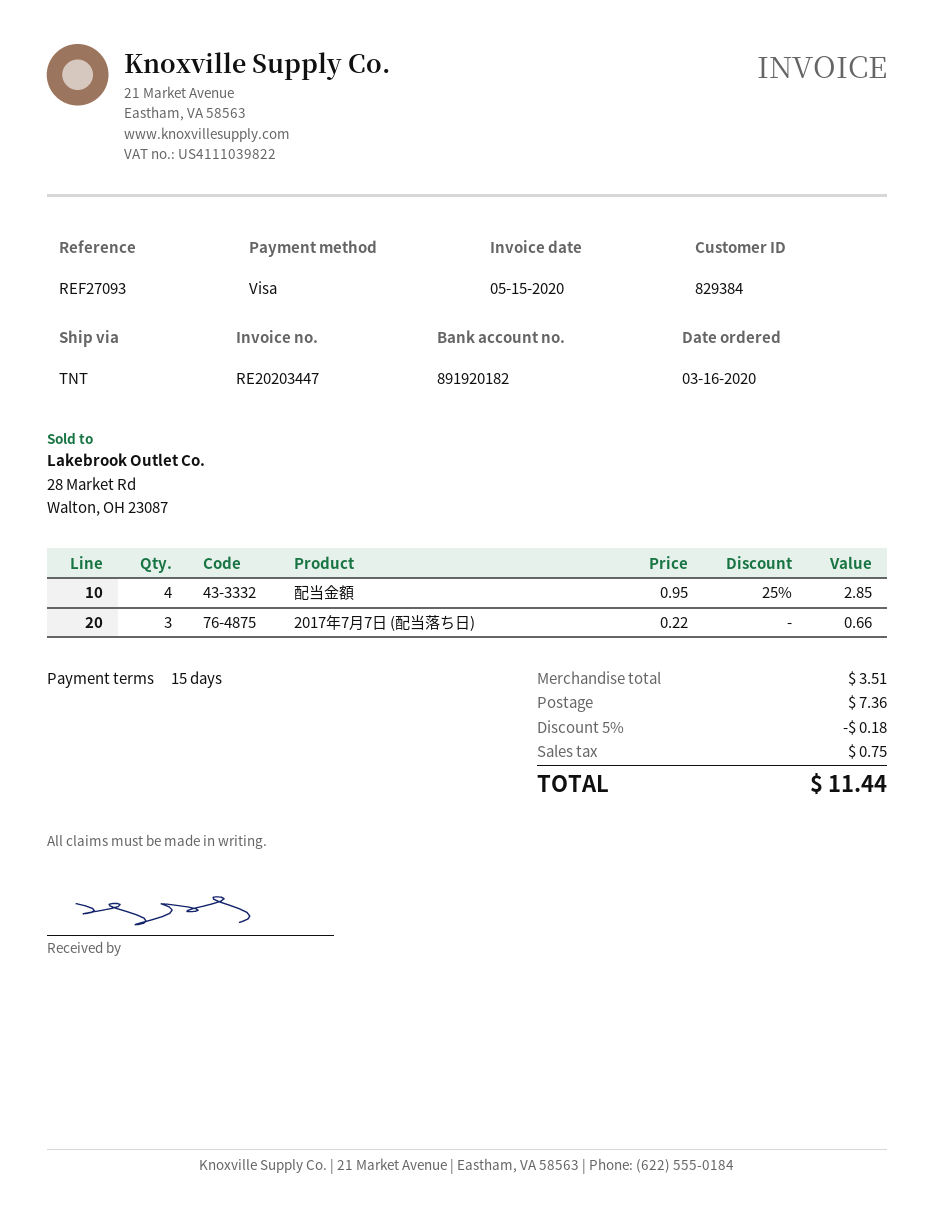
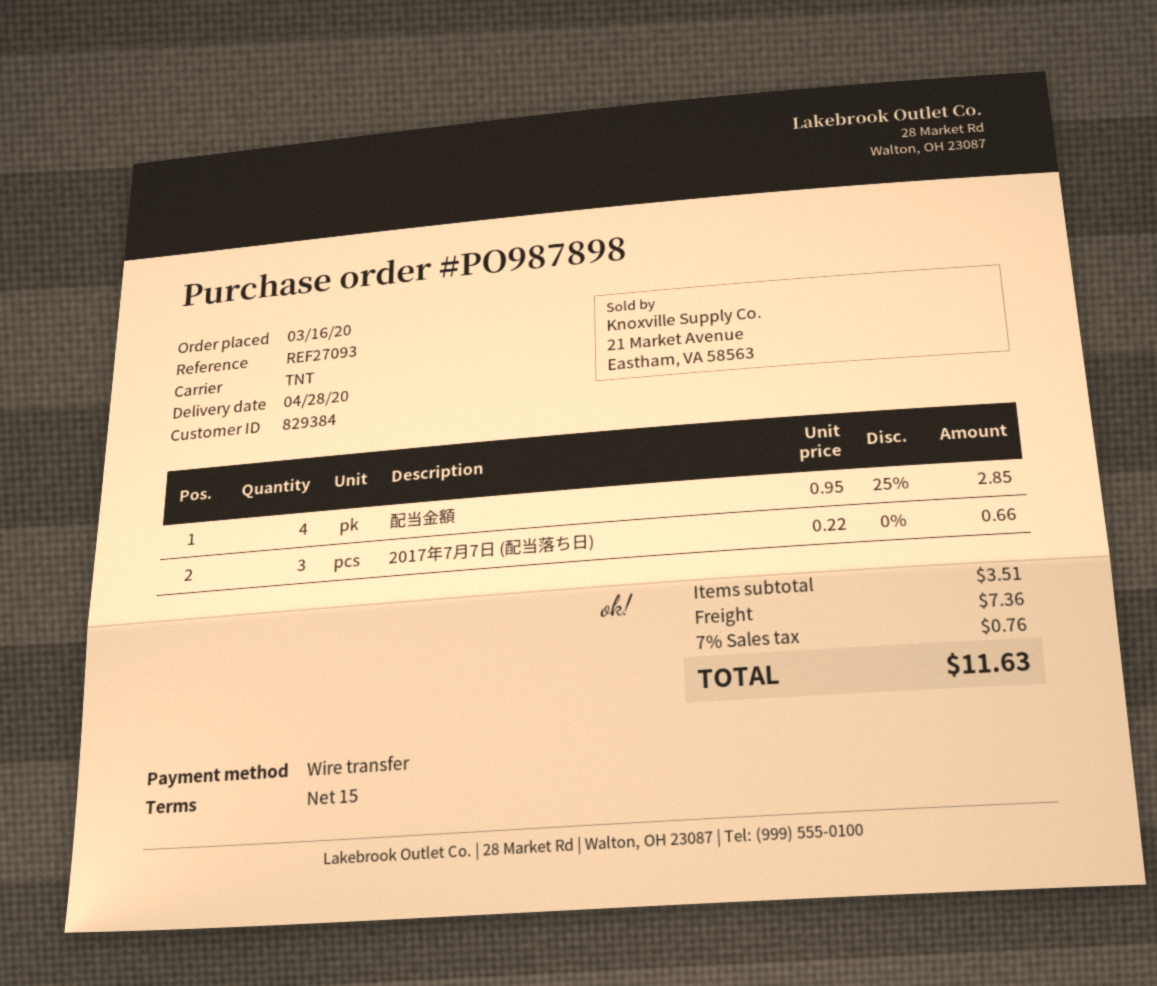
payment method: Visa -> bank transfer
discount: 5% = 0.18 -> none
tax: 0.75 -> 0.76
total: 11.44 -> 11.63

